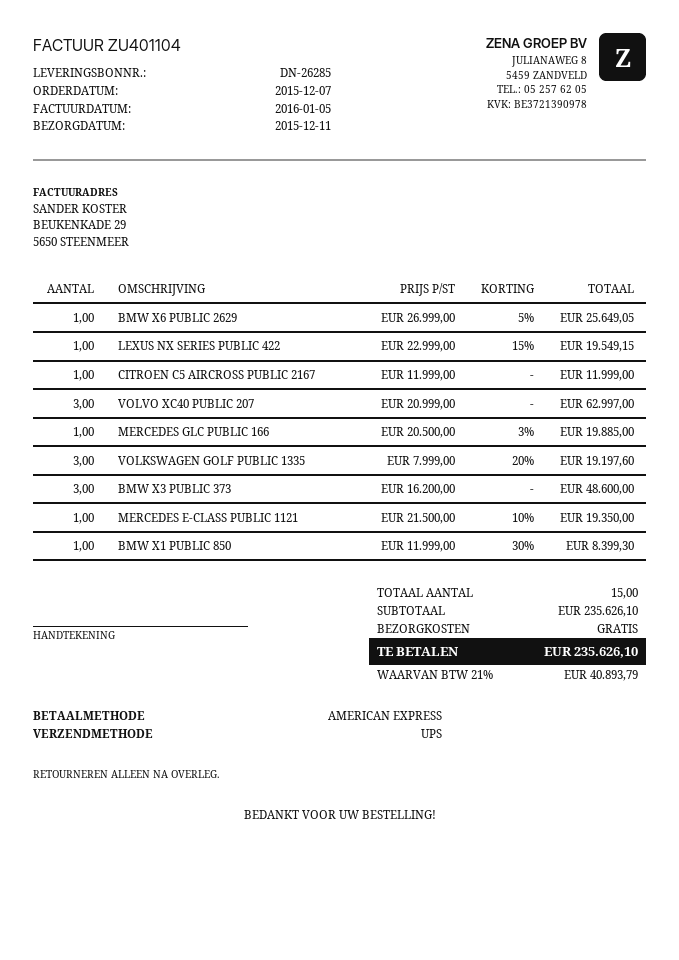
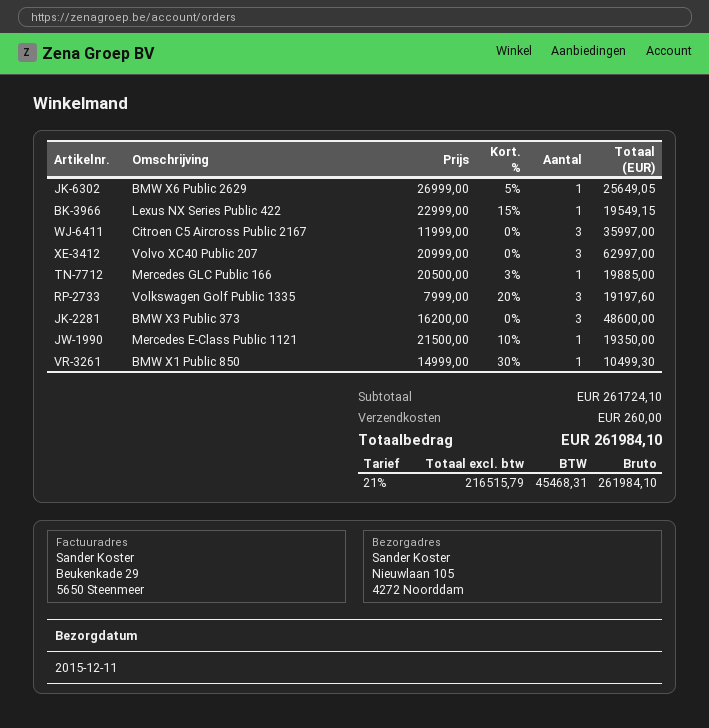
CITROEN C5 AIRCROSS PUBLIC 2167: 1 x 11999.00 = 11999.00 -> 3 x 11999.00 = 35997.00
BMW X1 PUBLIC 850: 1 x 11999.00 - 30% = 8399.30 -> 1 x 14999.00 - 30% = 10499.30
subtotal: 235626.10 -> 261724.10
shipping: 0.00 -> 260.00
tax: 21% = 40893.79 -> 21% = 45468.31
total: 235626.10 -> 261984.10

